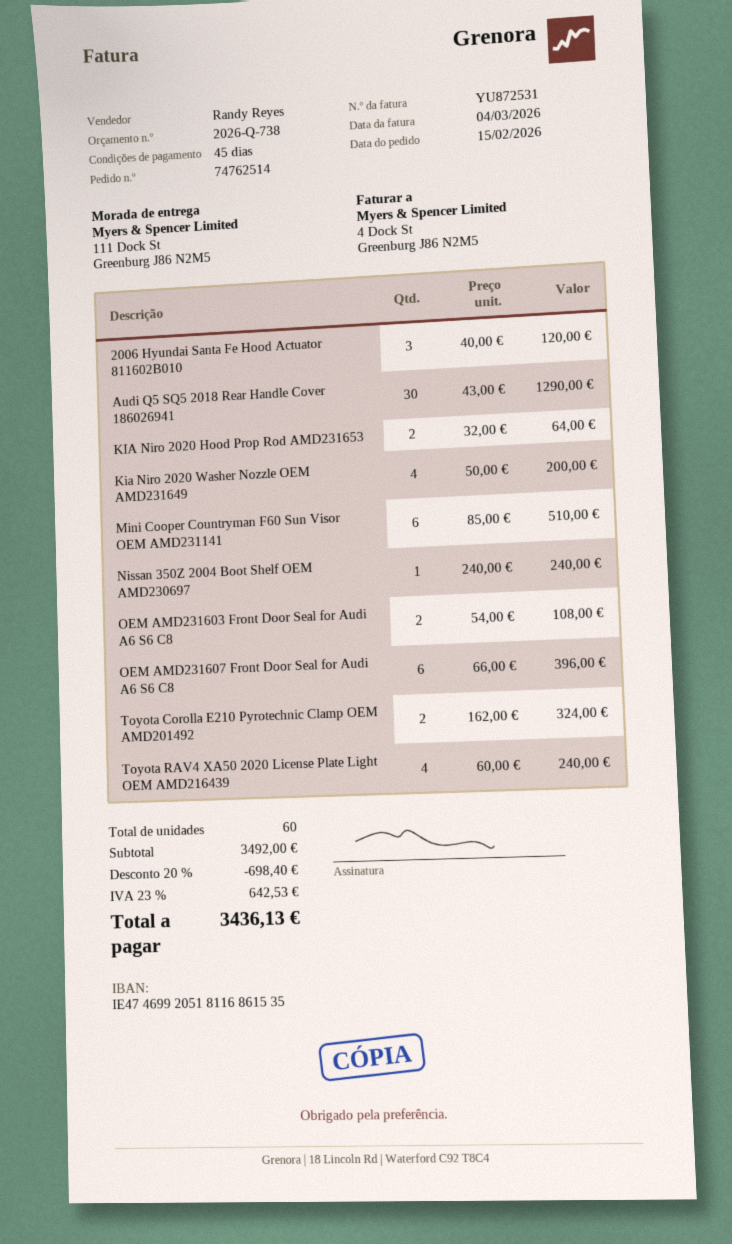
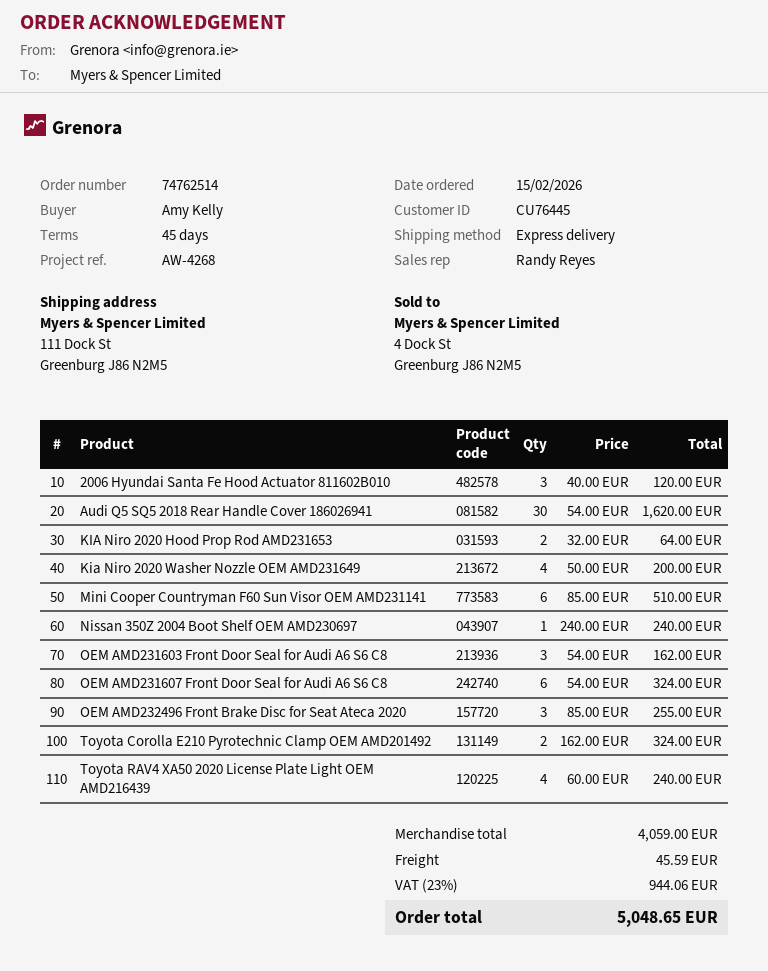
Audi Q5 SQ5 2018 Rear Handle Cover 186026941: 30 x 43.00 = 1290.00 -> 30 x 54.00 = 1620.00
OEM AMD231603 Front Door Seal for Audi A6 S6 C8: 2 x 54.00 = 108.00 -> 3 x 54.00 = 162.00
OEM AMD231607 Front Door Seal for Audi A6 S6 C8: 6 x 66.00 = 396.00 -> 6 x 54.00 = 324.00
OEM AMD232496 Front Brake Disc for Seat Ateca 2020: none -> 3 x 85.00 = 255.00
subtotal: 3492.00 -> 4059.00
discount: 20% = 698.40 -> none
shipping: none -> 45.59
tax: 23% = 642.53 -> 23% = 944.06
total: 3436.13 -> 5048.65

